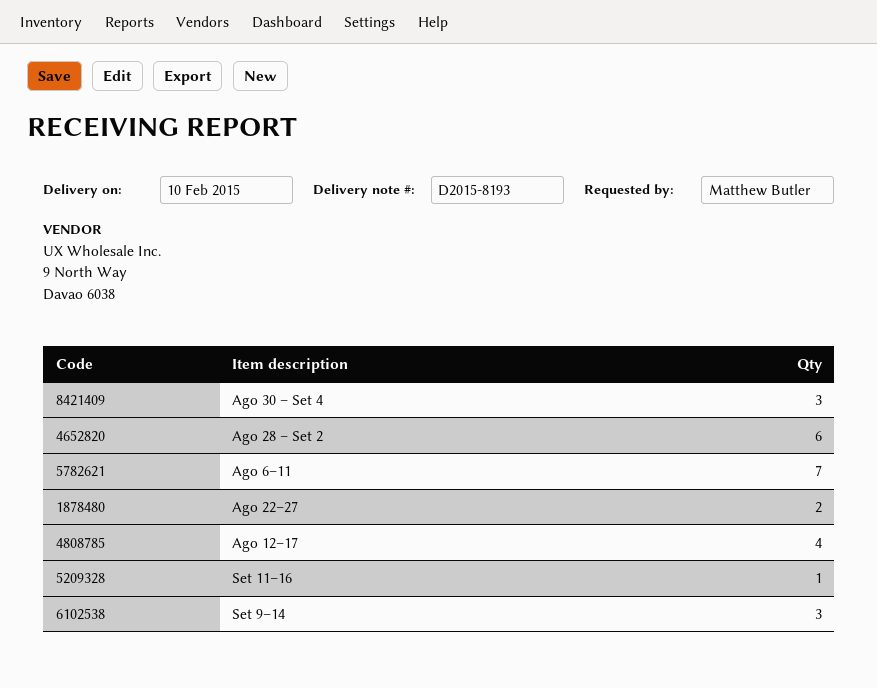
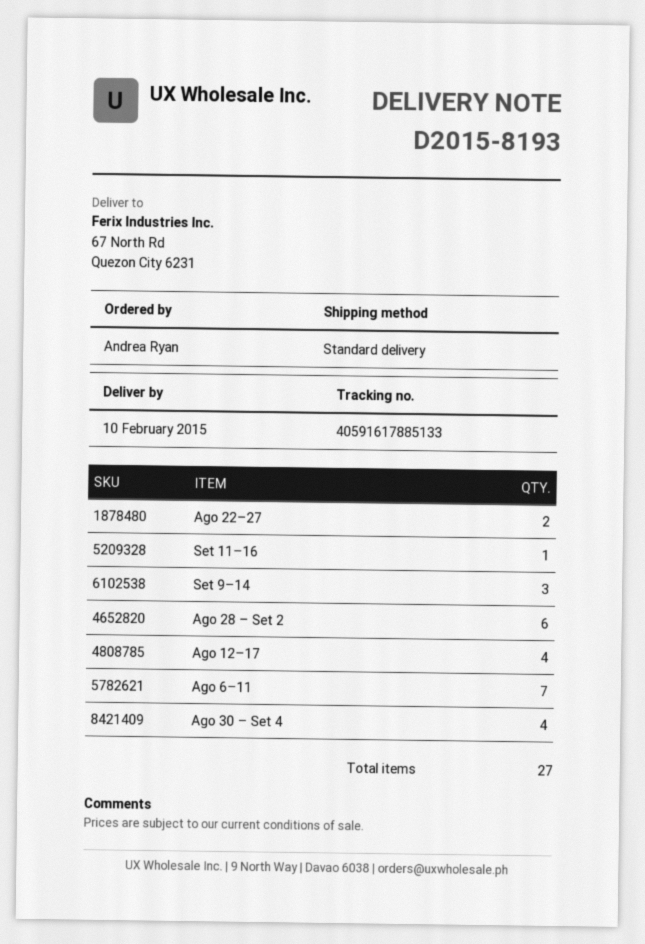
ordered by: Matthew Butler -> Andrea Ryan
Ago 30 – Set 4: 3 -> 4

